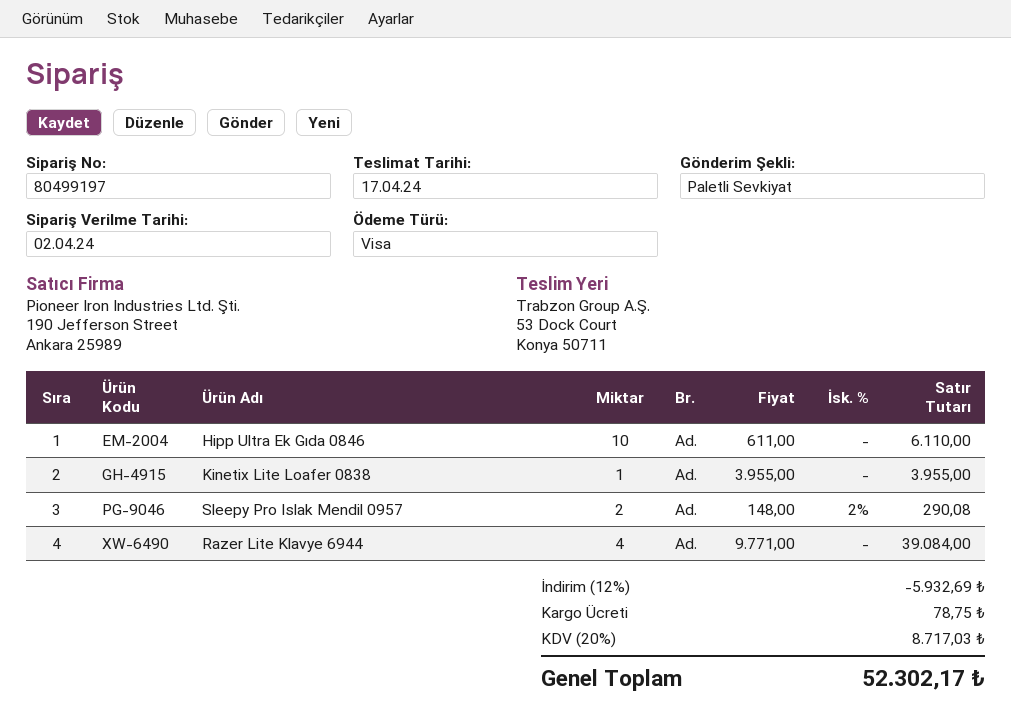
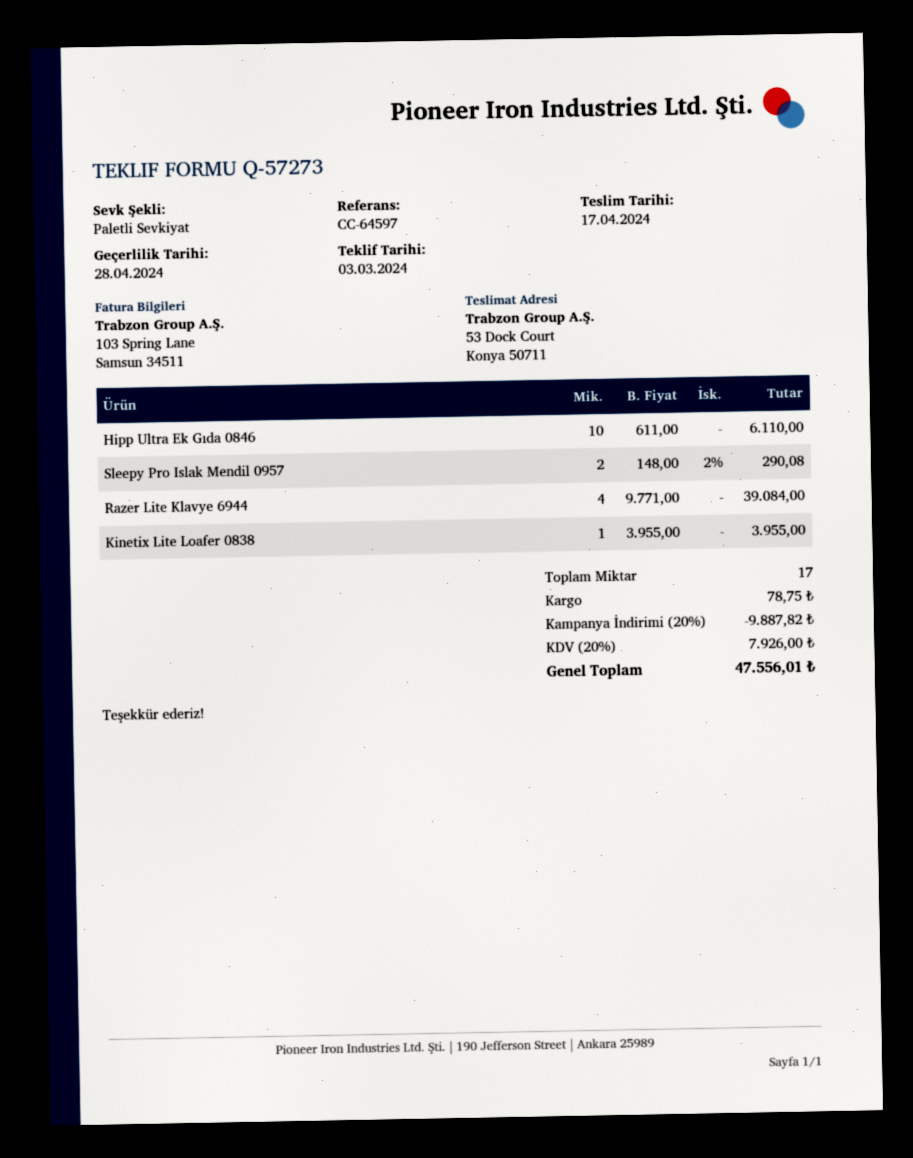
discount: 12% = 5932.69 -> 20% = 9887.82
tax: 20% = 8717.03 -> 20% = 7926.00
total: 52302.17 -> 47556.01

